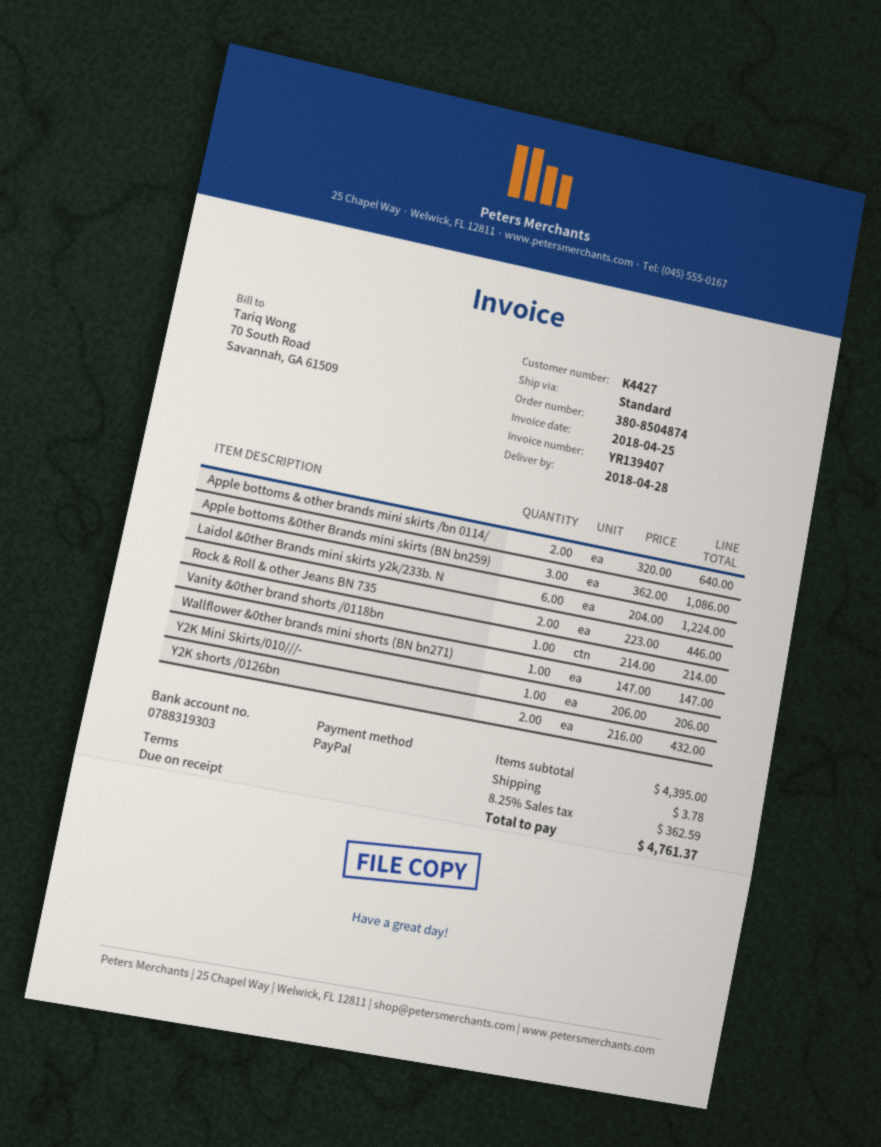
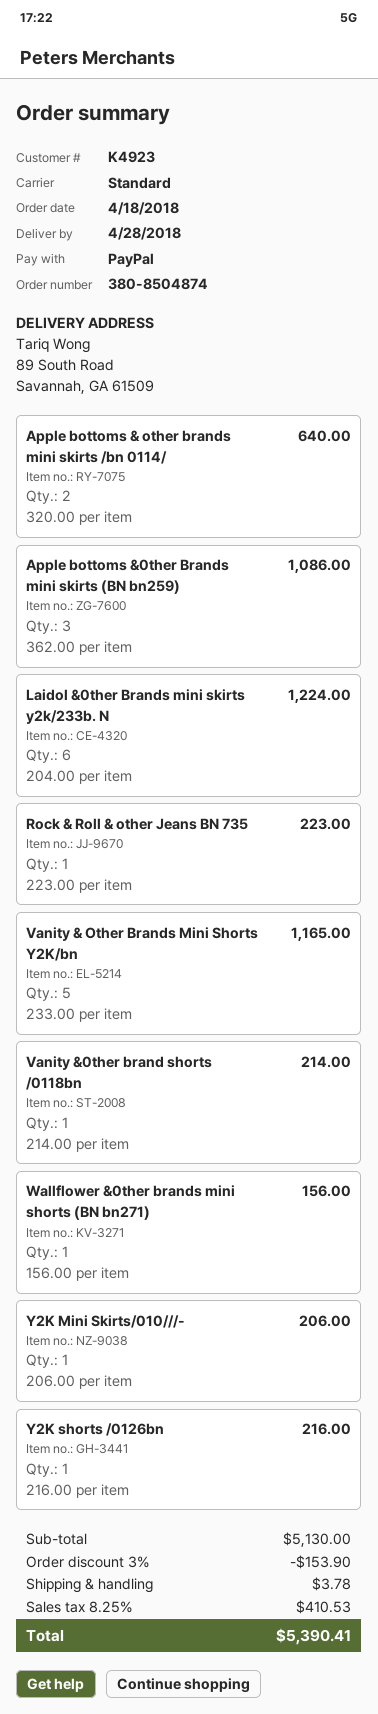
customer number: K4427 -> K4923
Rock & Roll & other Jeans BN 735: 2 x 223.00 = 446.00 -> 1 x 223.00 = 223.00
Wallflower &0ther brands mini shorts (BN bn271): 1 x 147.00 = 147.00 -> 1 x 156.00 = 156.00
Y2K shorts /0126bn: 2 x 216.00 = 432.00 -> 1 x 216.00 = 216.00
Vanity & Other Brands Mini Shorts Y2K/bn: none -> 5 x 233.00 = 1165.00
subtotal: 4395.00 -> 5130.00
discount: none -> 3% = 153.90
tax: 8.25% = 362.59 -> 8.25% = 410.53
total: 4761.37 -> 5390.41

